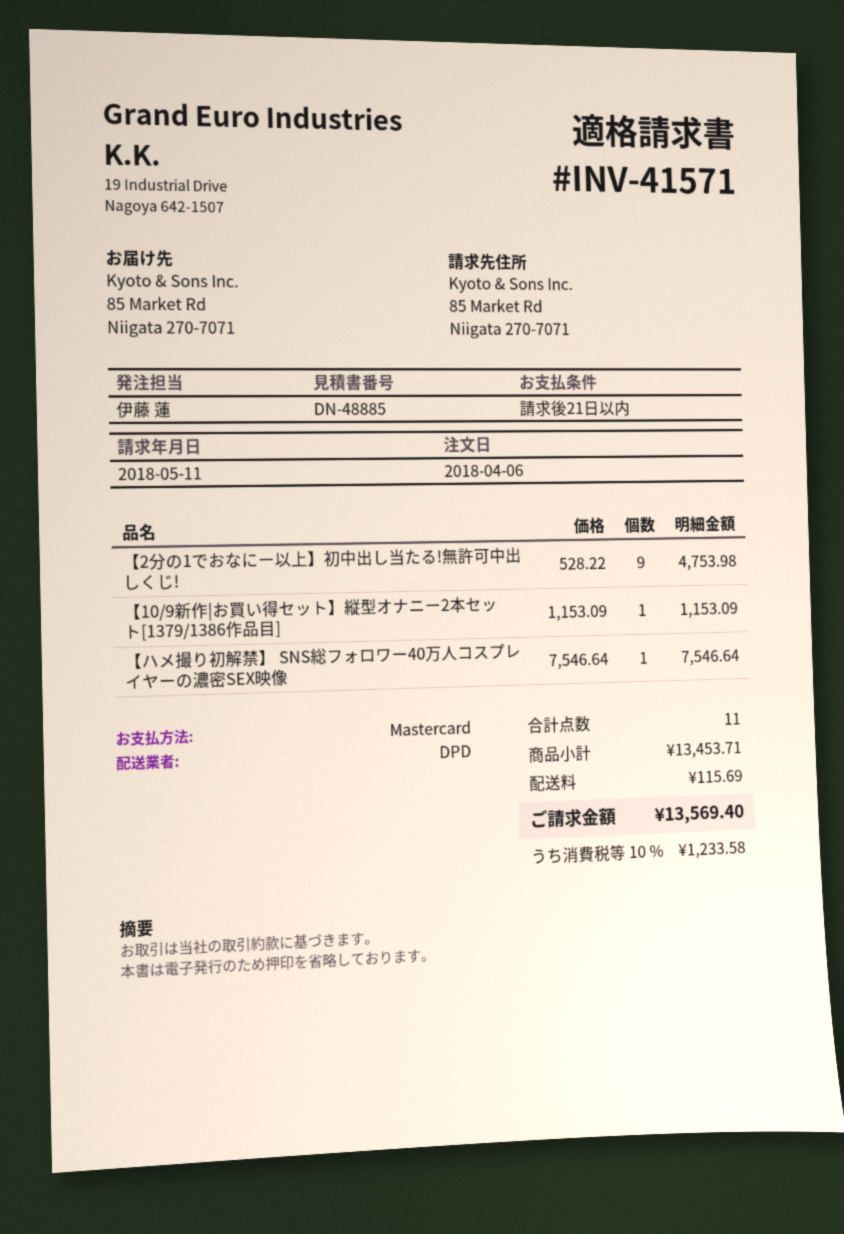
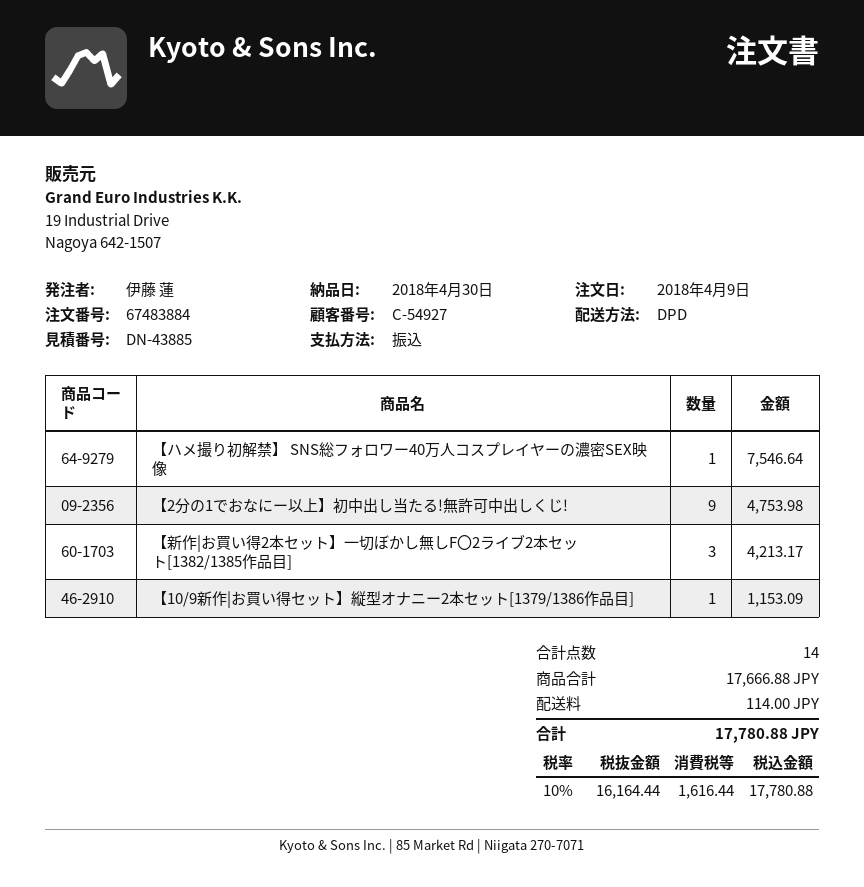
quote number: DN-48885 -> DN-43885
order date: 2018-04-06 -> 2018-04-09
payment method: Mastercard -> bank transfer
【新作|お買い得2本セット】一切ぼかし無しF〇2ライブ2本セット[1382/1385作品目]: none -> 3 for 4213.17
total quantity: 11 -> 14
subtotal: 13453.71 -> 17666.88
shipping: 115.69 -> 114.00
tax: 10% = 1233.58 -> 10% = 1616.44
total: 13569.40 -> 17780.88

